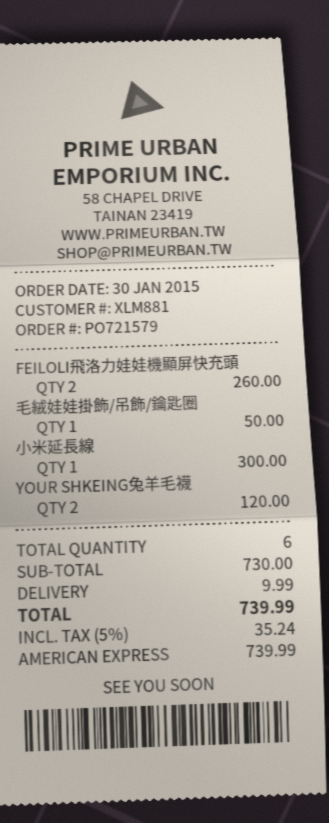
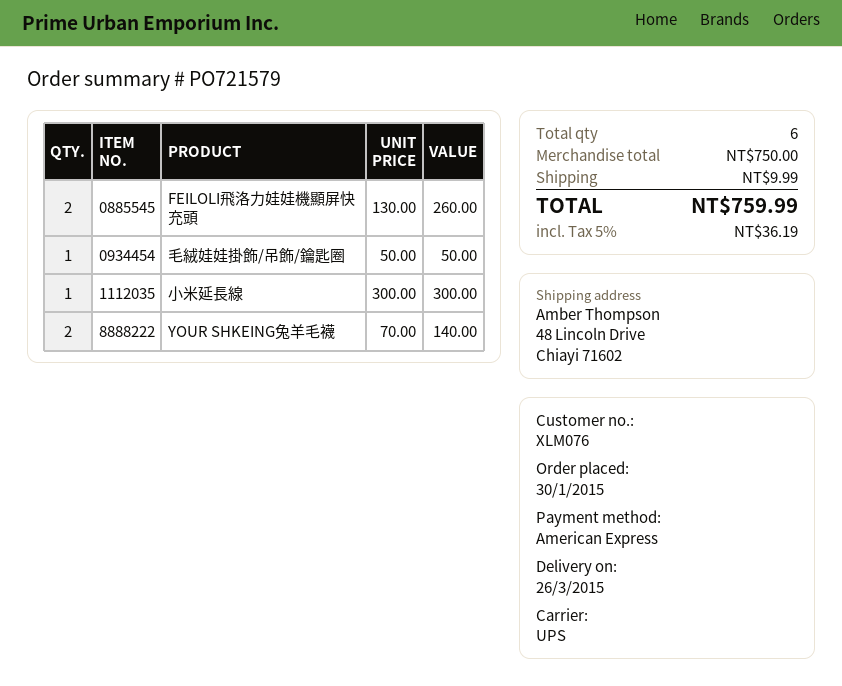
customer number: XLM881 -> XLM076
YOUR SHKEING兔羊毛襪: 2 for 120.00 -> 2 for 140.00
subtotal: 730.00 -> 750.00
tax: 5% = 35.24 -> 5% = 36.19
total: 739.99 -> 759.99

